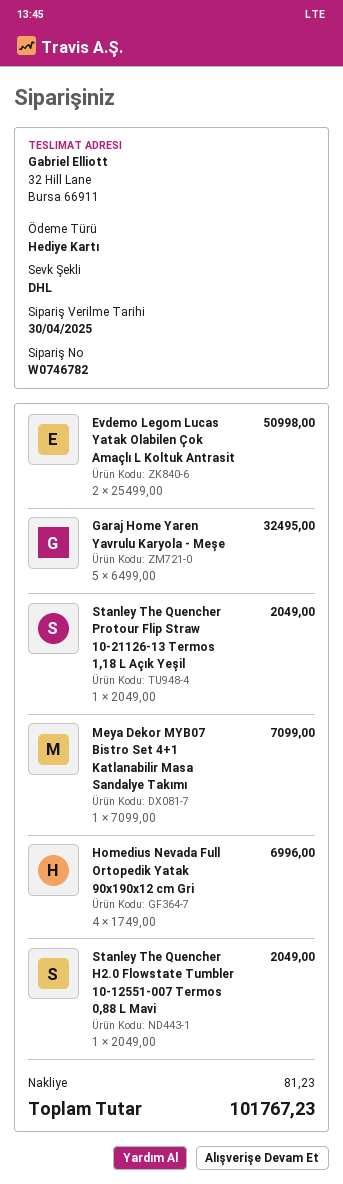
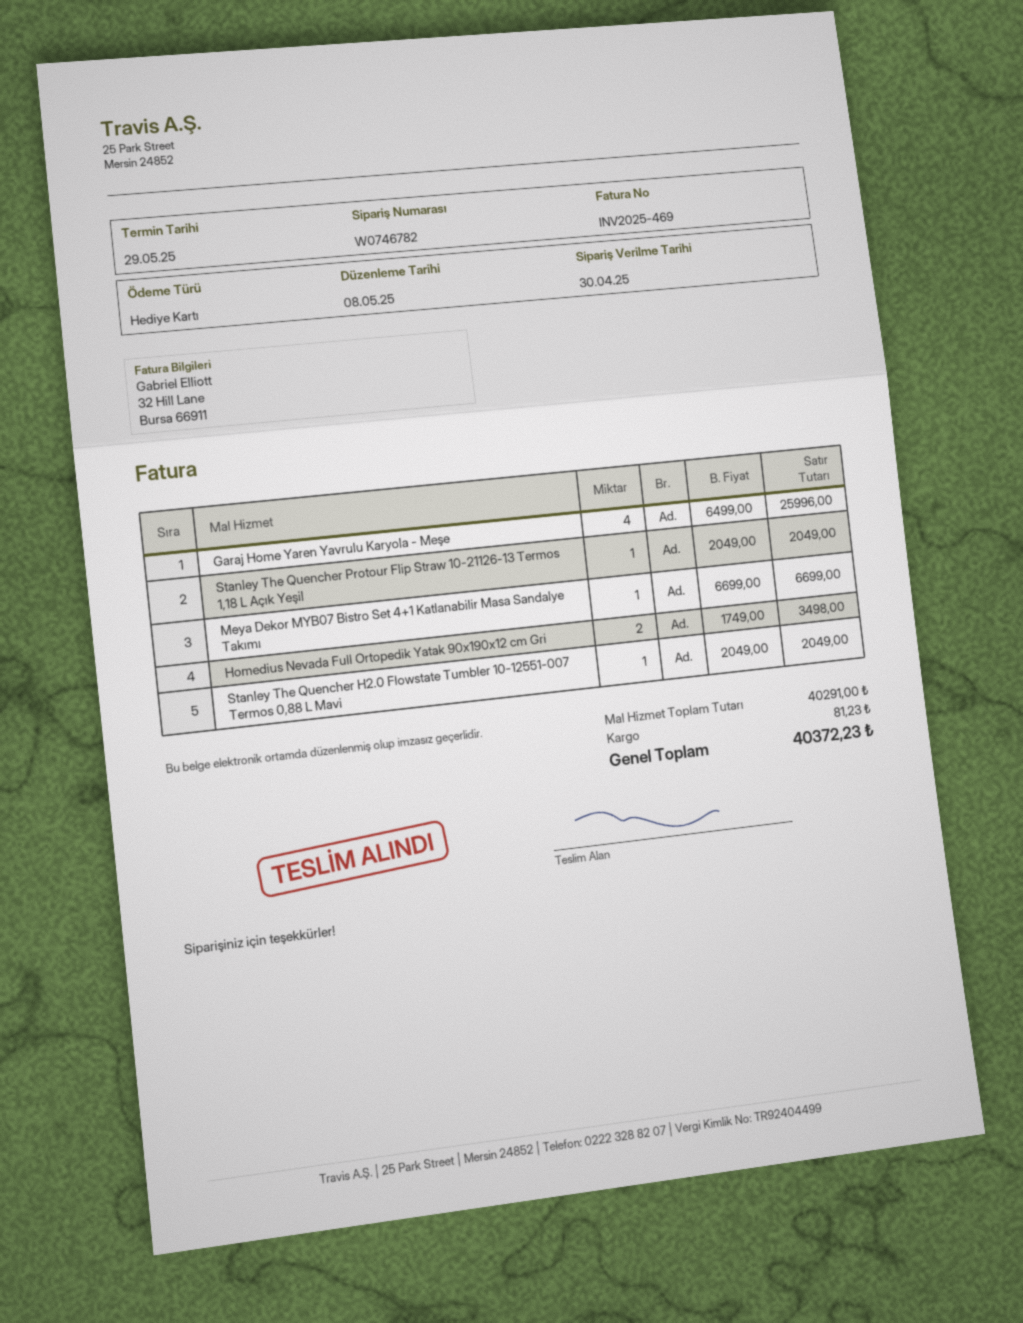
Evdemo Legom Lucas Yatak Olabilen Çok Amaçlı L Koltuk Antrasit: 2 x 25499.00 = 50998.00 -> none
Garaj Home Yaren Yavrulu Karyola - Meşe: 5 x 6499.00 = 32495.00 -> 4 x 6499.00 = 25996.00
Meya Dekor MYB07 Bistro Set 4+1 Katlanabilir Masa Sandalye Takımı: 1 x 7099.00 = 7099.00 -> 1 x 6699.00 = 6699.00
Homedius Nevada Full Ortopedik Yatak 90x190x12 cm Gri: 4 x 1749.00 = 6996.00 -> 2 x 1749.00 = 3498.00
total: 101767.23 -> 40372.23

